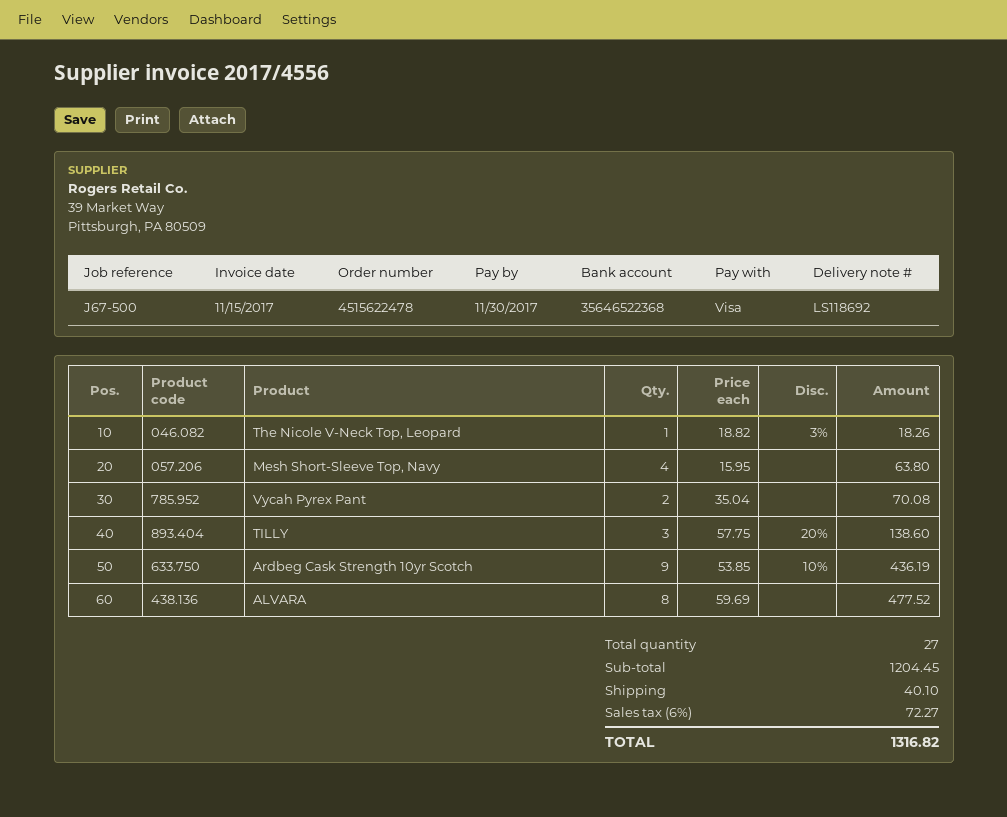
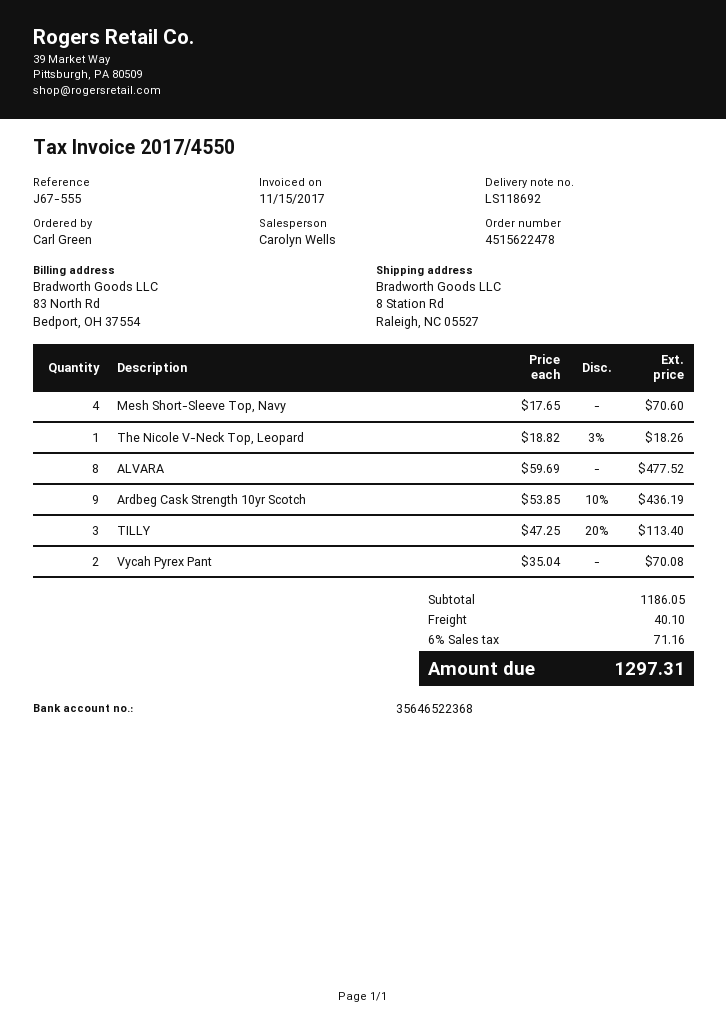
invoice number: 2017/4556 -> 2017/4550
reference: J67-500 -> J67-555
Mesh Short-Sleeve Top, Navy: 4 x 15.95 = 63.80 -> 4 x 17.65 = 70.60
TILLY: 3 x 57.75 - 20% = 138.60 -> 3 x 47.25 - 20% = 113.40
subtotal: 1204.45 -> 1186.05
tax: 6% = 72.27 -> 6% = 71.16
total: 1316.82 -> 1297.31

